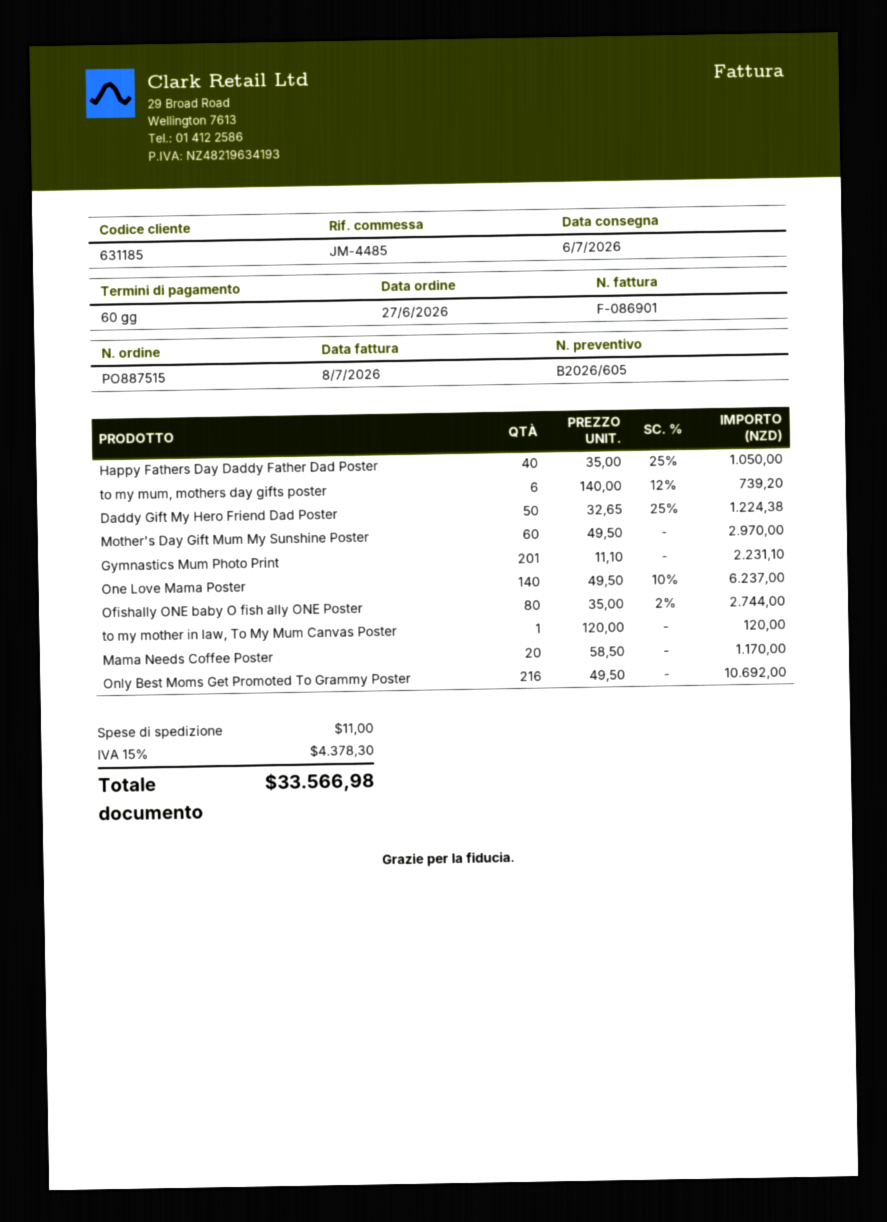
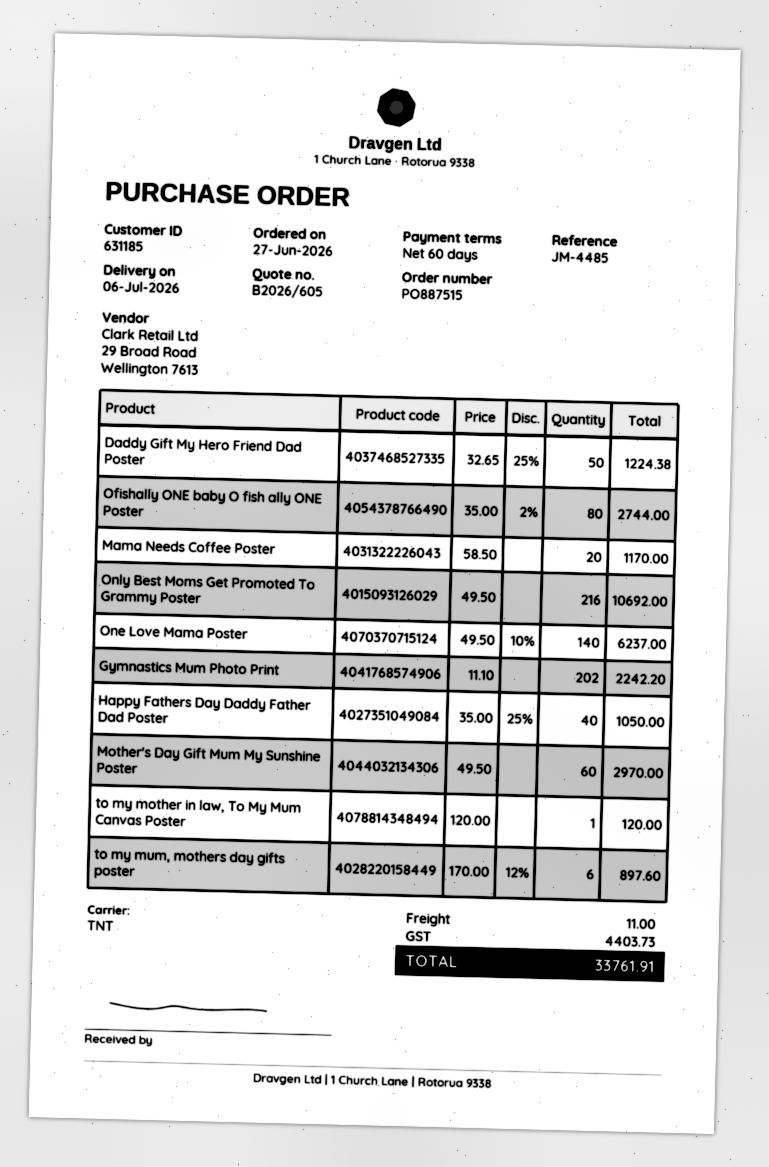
to my mum, mothers day gifts poster: 6 x 140.00 - 12% = 739.20 -> 6 x 170.00 - 12% = 897.60
Gymnastics Mum Photo Print: 201 x 11.10 = 2231.10 -> 202 x 11.10 = 2242.20
tax: 4378.30 -> 4403.73
total: 33566.98 -> 33761.91

